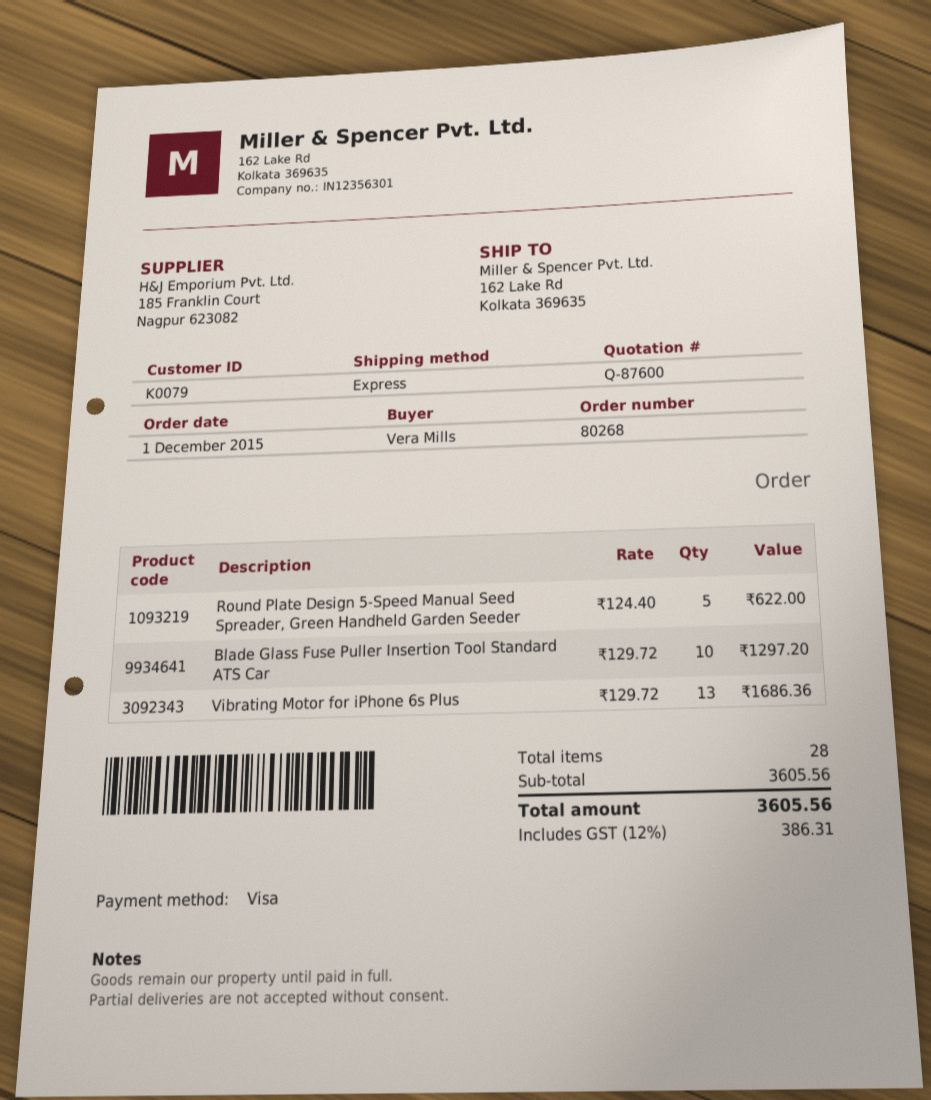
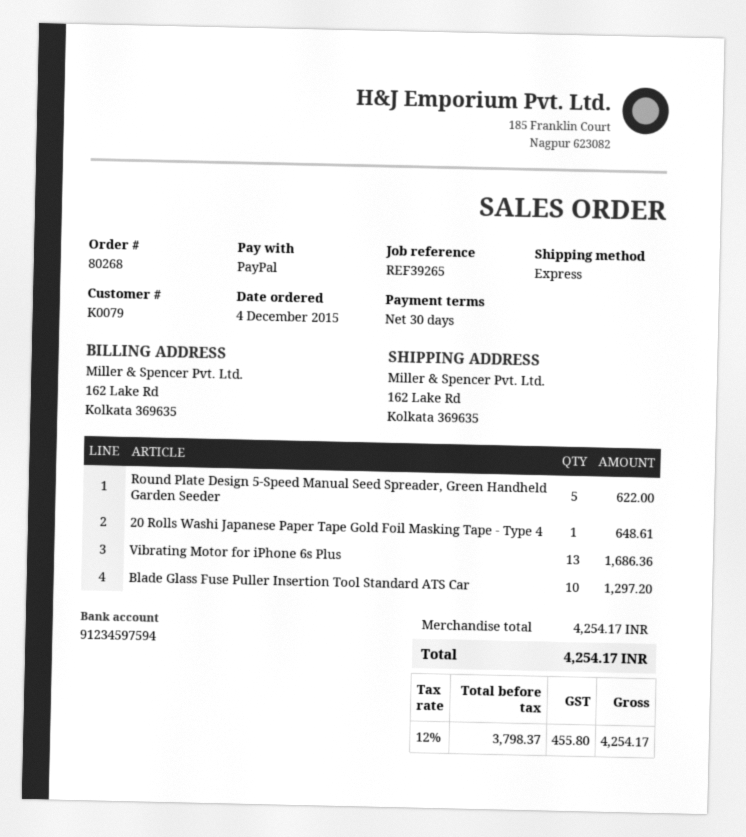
order date: 2015-12-01 -> 2015-12-04
payment method: Visa -> PayPal
20 Rolls Washi Japanese Paper Tape Gold Foil Masking Tape - Type 4: none -> 1 for 648.61
subtotal: 3605.56 -> 4254.17
tax: 12% = 386.31 -> 12% = 455.80
total: 3605.56 -> 4254.17

